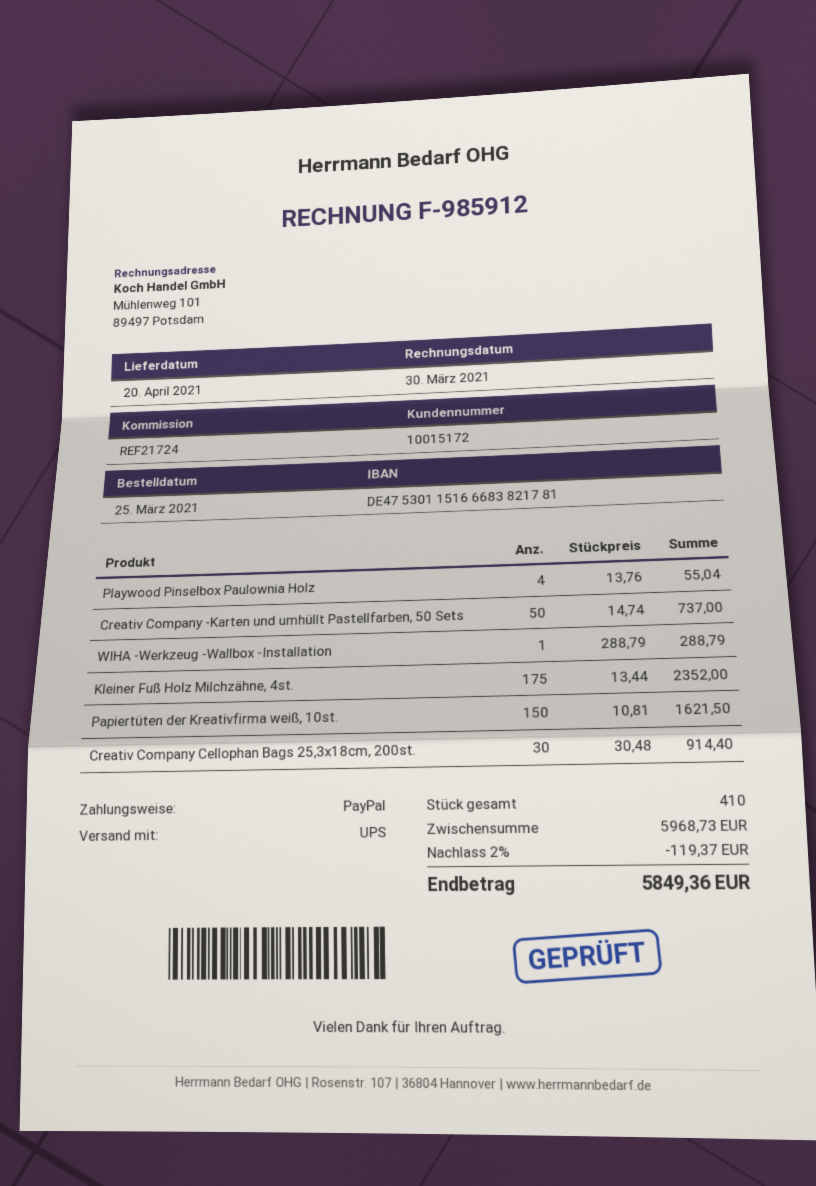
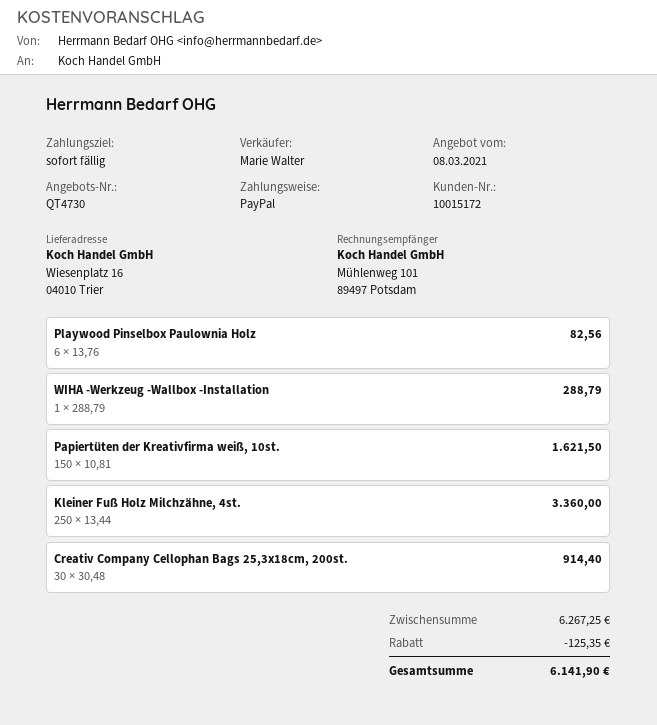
Playwood Pinselbox Paulownia Holz: 4 x 13.76 = 55.04 -> 6 x 13.76 = 82.56
Creativ Company -Karten und umhüllt Pastellfarben, 50 Sets: 50 x 14.74 = 737.00 -> none
Kleiner Fuß Holz Milchzähne, 4st.: 175 x 13.44 = 2352.00 -> 250 x 13.44 = 3360.00
subtotal: 5968.73 -> 6267.25
discount: 119.37 -> 125.35
total: 5849.36 -> 6141.90

